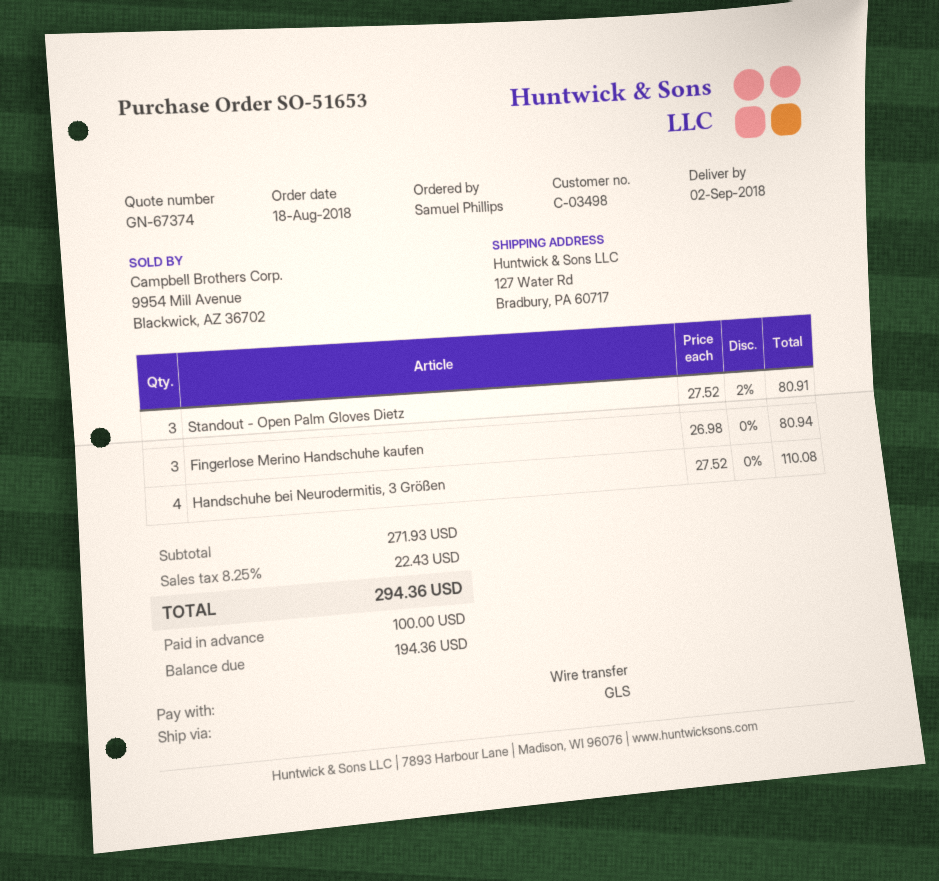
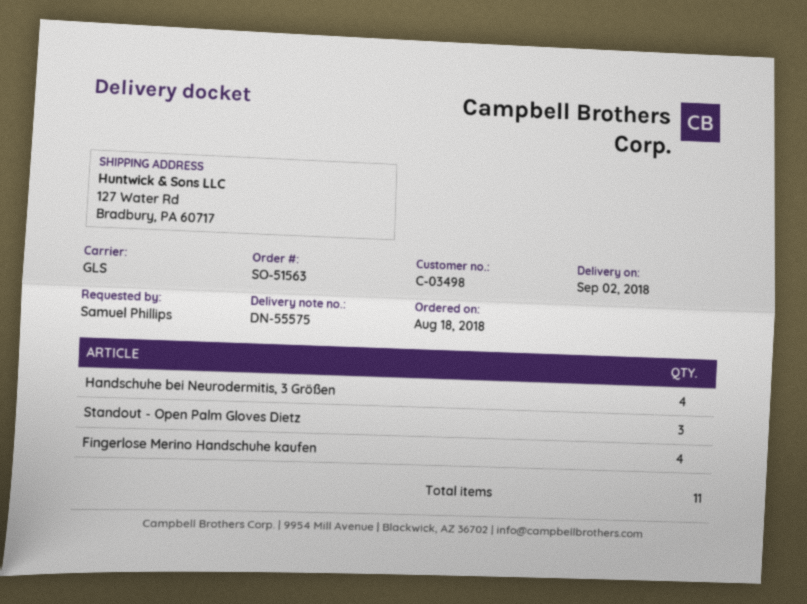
order number: SO-51653 -> SO-51563
Fingerlose Merino Handschuhe kaufen: 3 -> 4

